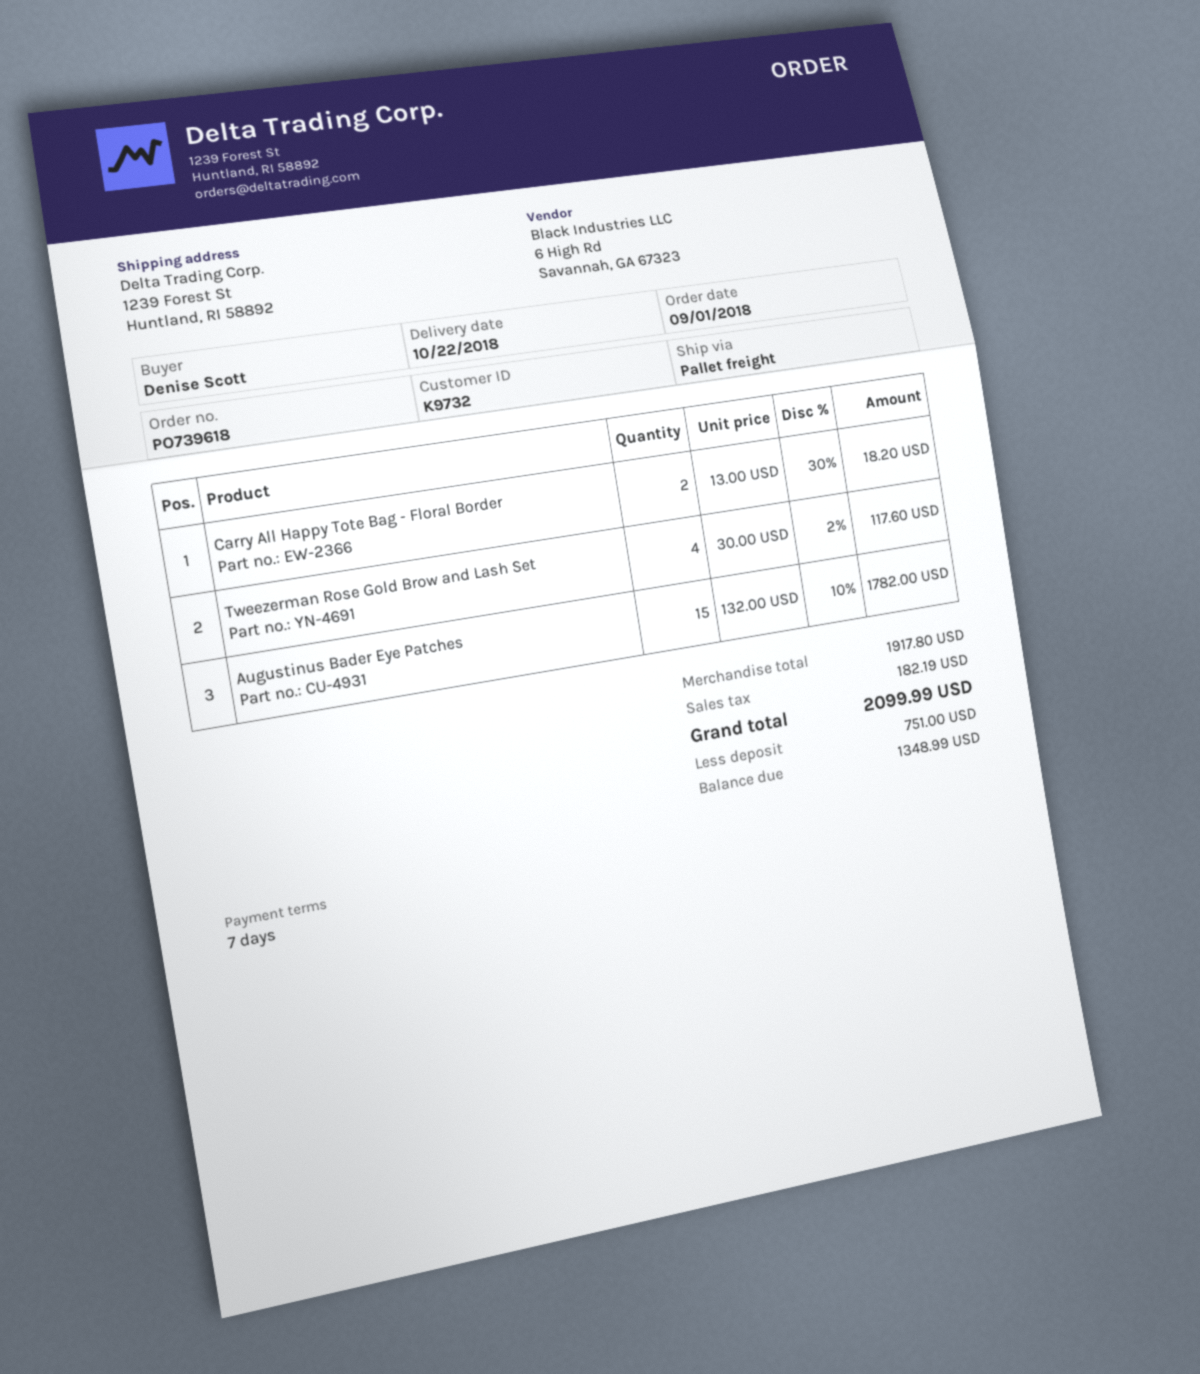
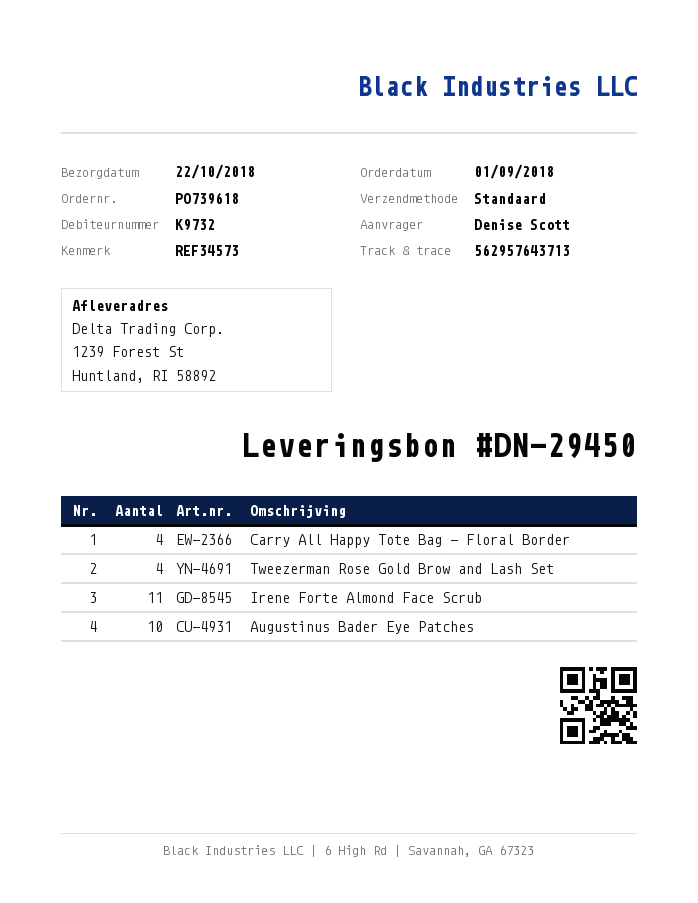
shipping method: pallet freight -> standard
Carry All Happy Tote Bag - Floral Border: 2 -> 4
Augustinus Bader Eye Patches: 15 -> 10
Irene Forte Almond Face Scrub: none -> 11

